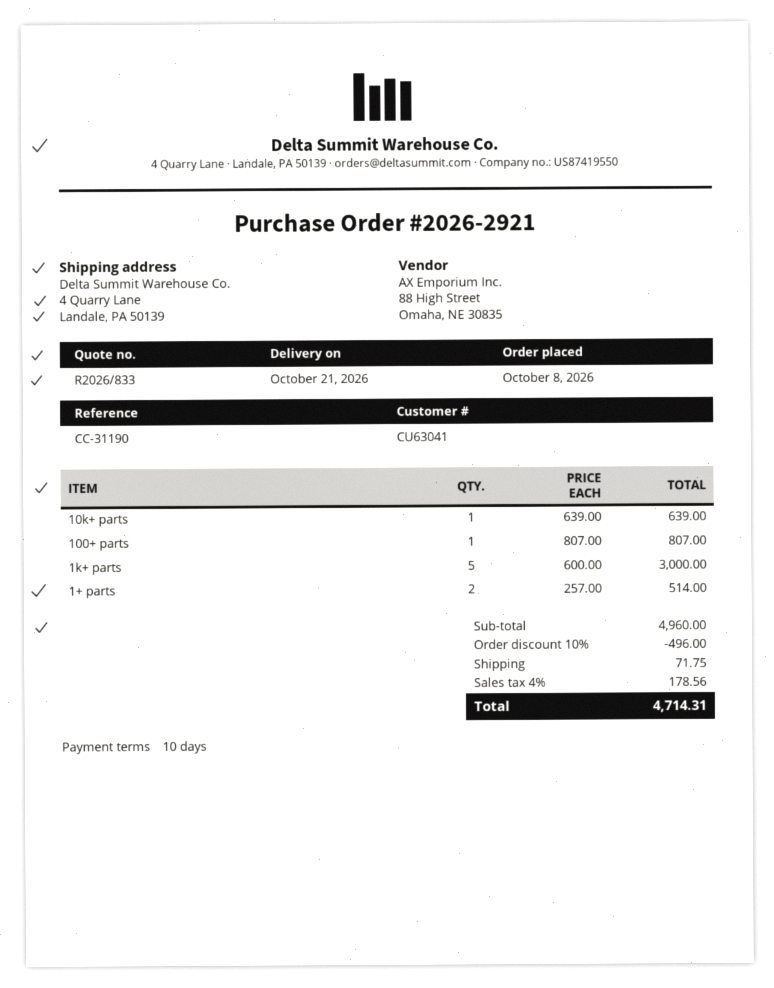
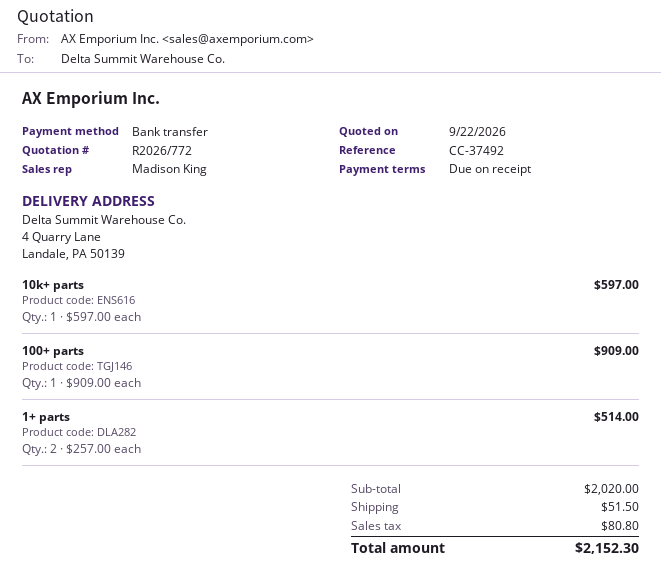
quote number: R2026/833 -> R2026/772
payment terms: 10 days -> on receipt
reference: CC-31190 -> CC-37492
10k+ parts: 1 x 639.00 = 639.00 -> 1 x 597.00 = 597.00
100+ parts: 1 x 807.00 = 807.00 -> 1 x 909.00 = 909.00
1k+ parts: 5 x 600.00 = 3000.00 -> none
subtotal: 4960.00 -> 2020.00
discount: 10% = 496.00 -> none
shipping: 71.75 -> 51.50
tax: 178.56 -> 80.80
total: 4714.31 -> 2152.30

